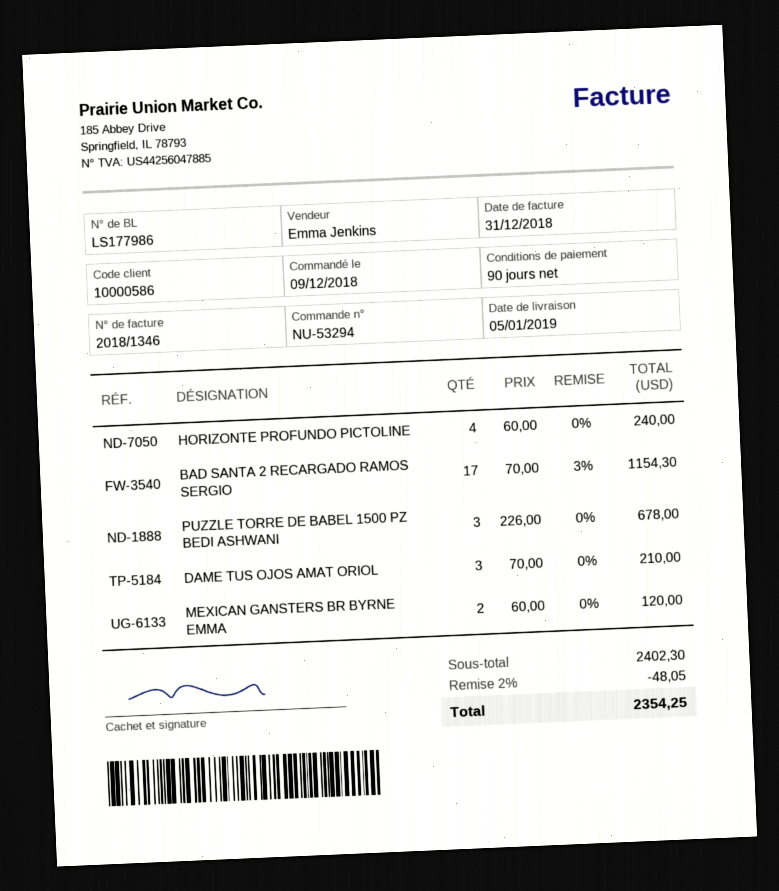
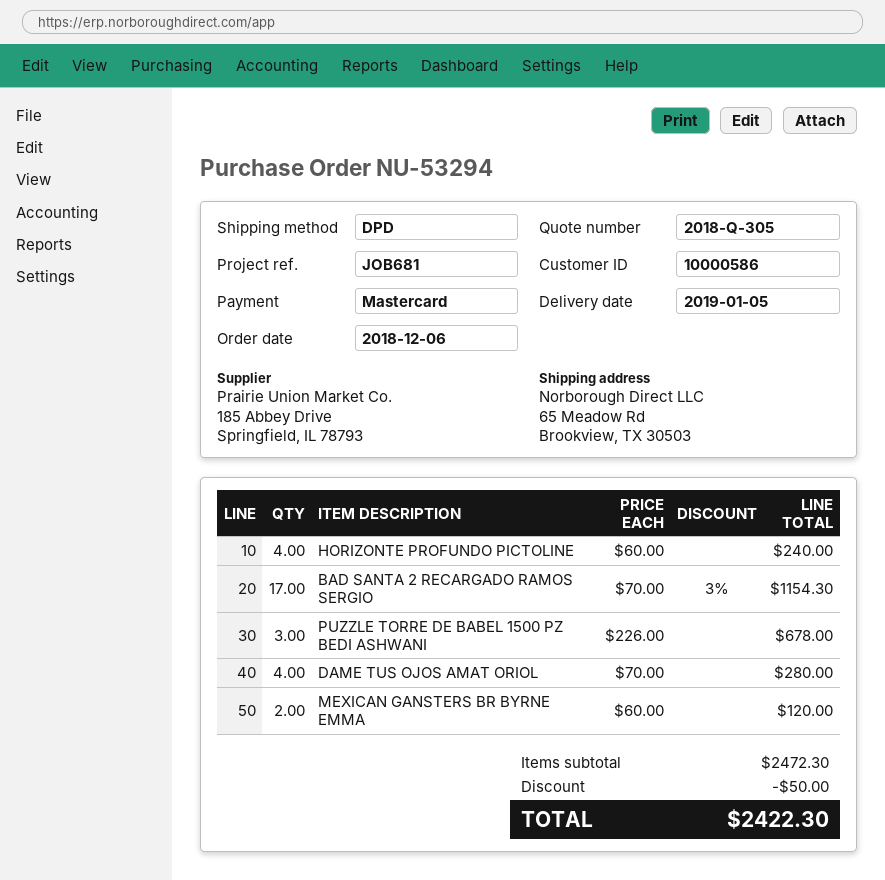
order date: 2018-12-09 -> 2018-12-06
DAME TUS OJOS AMAT ORIOL: 3 x 70.00 = 210.00 -> 4 x 70.00 = 280.00
subtotal: 2402.30 -> 2472.30
discount: 48.05 -> 50.00
total: 2354.25 -> 2422.30

